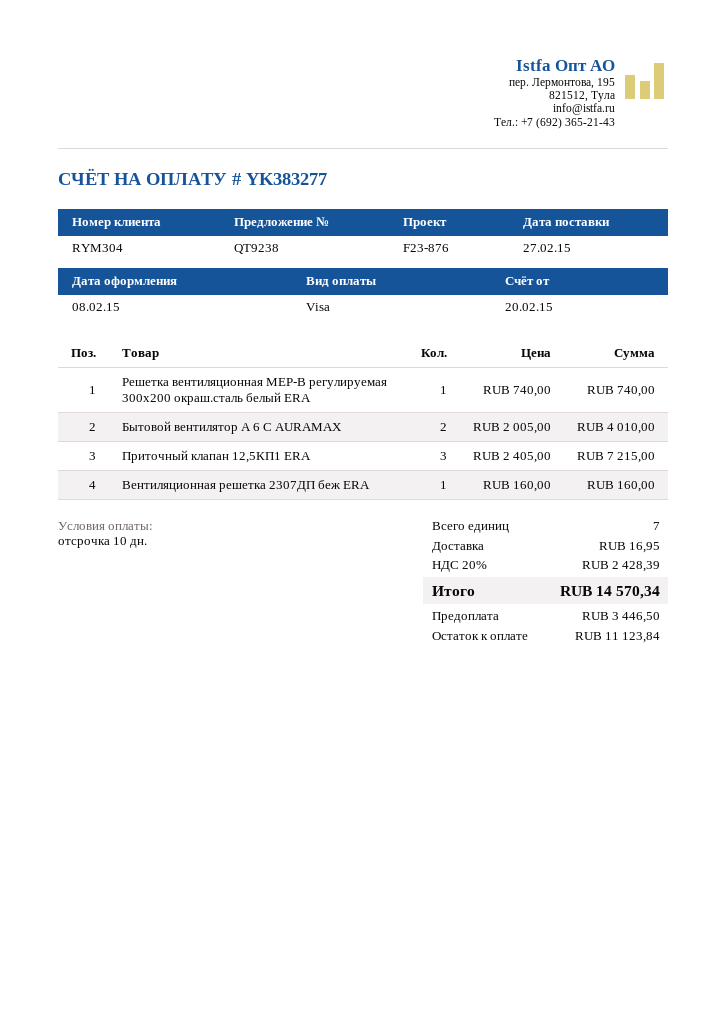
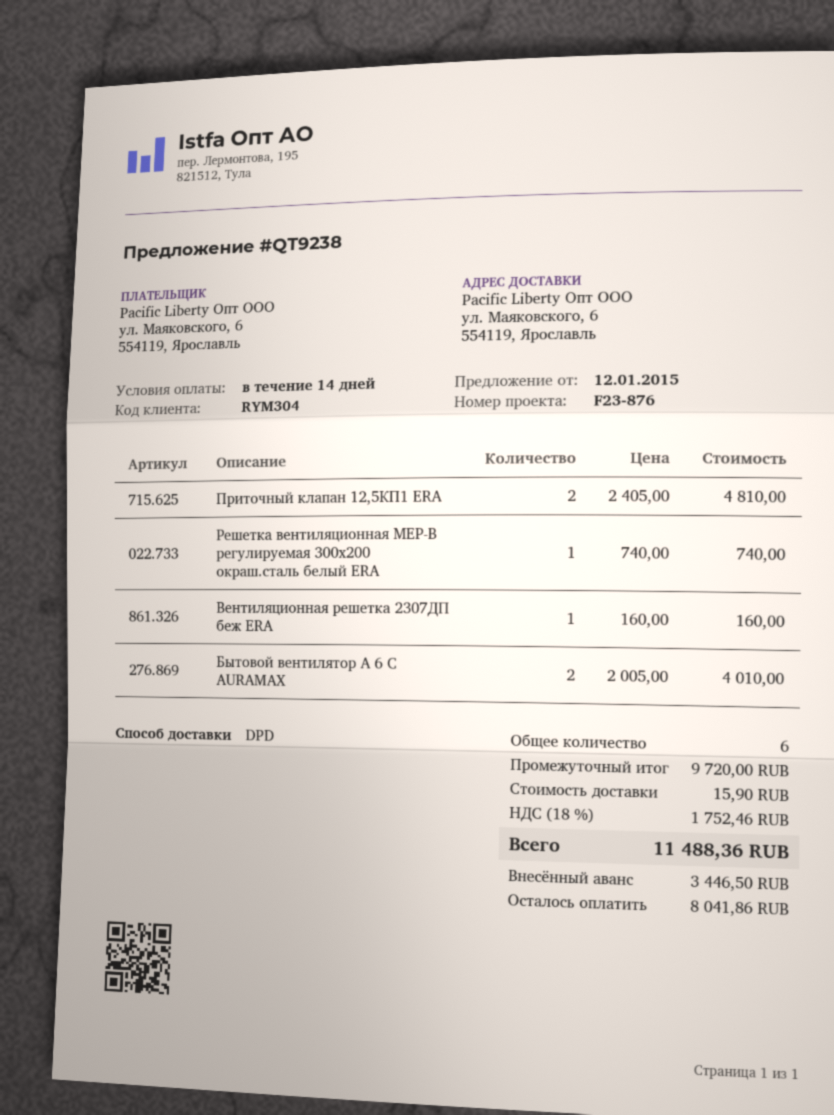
payment terms: 10 days -> 14 days
Приточный клапан 12,5КП1 ERA: 3 x 2405.00 = 7215.00 -> 2 x 2405.00 = 4810.00
total quantity: 7 -> 6
shipping: 16.95 -> 15.90
tax: 20% = 2428.39 -> 18% = 1752.46
total: 14570.34 -> 11488.36
balance: 11123.84 -> 8041.86

